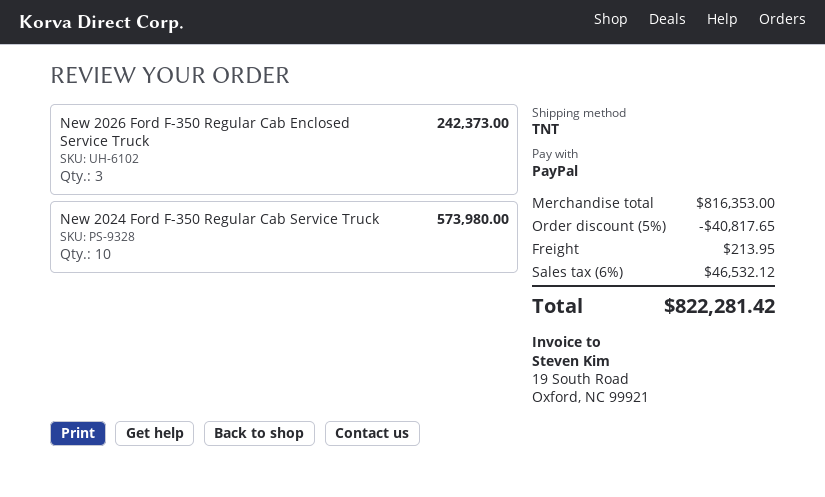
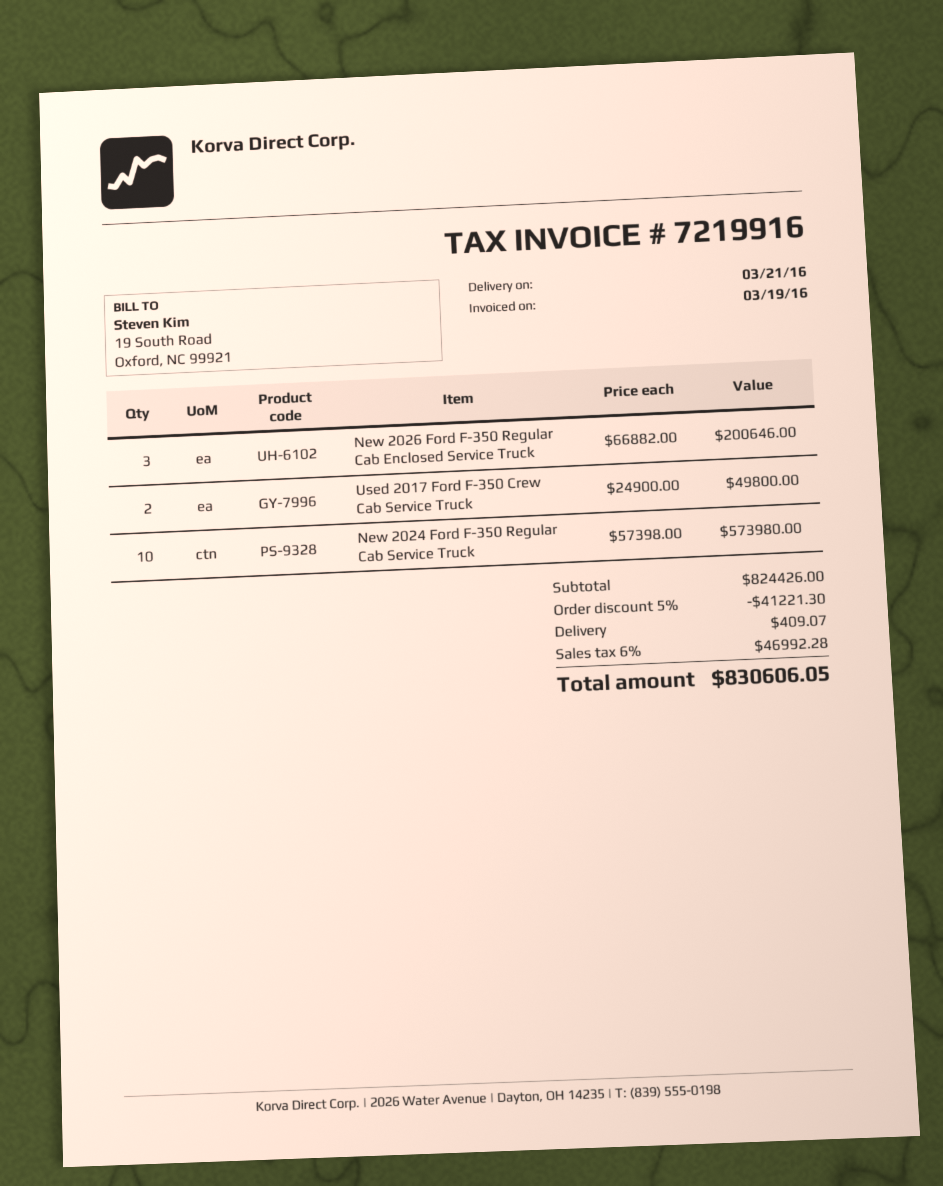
New 2026 Ford F-350 Regular Cab Enclosed Service Truck: 3 for 242373.00 -> 3 for 200646.00
Used 2017 Ford F-350 Crew Cab Service Truck: none -> 2 for 49800.00
subtotal: 816353.00 -> 824426.00
discount: 5% = 40817.65 -> 5% = 41221.30
shipping: 213.95 -> 409.07
tax: 6% = 46532.12 -> 6% = 46992.28
total: 822281.42 -> 830606.05

